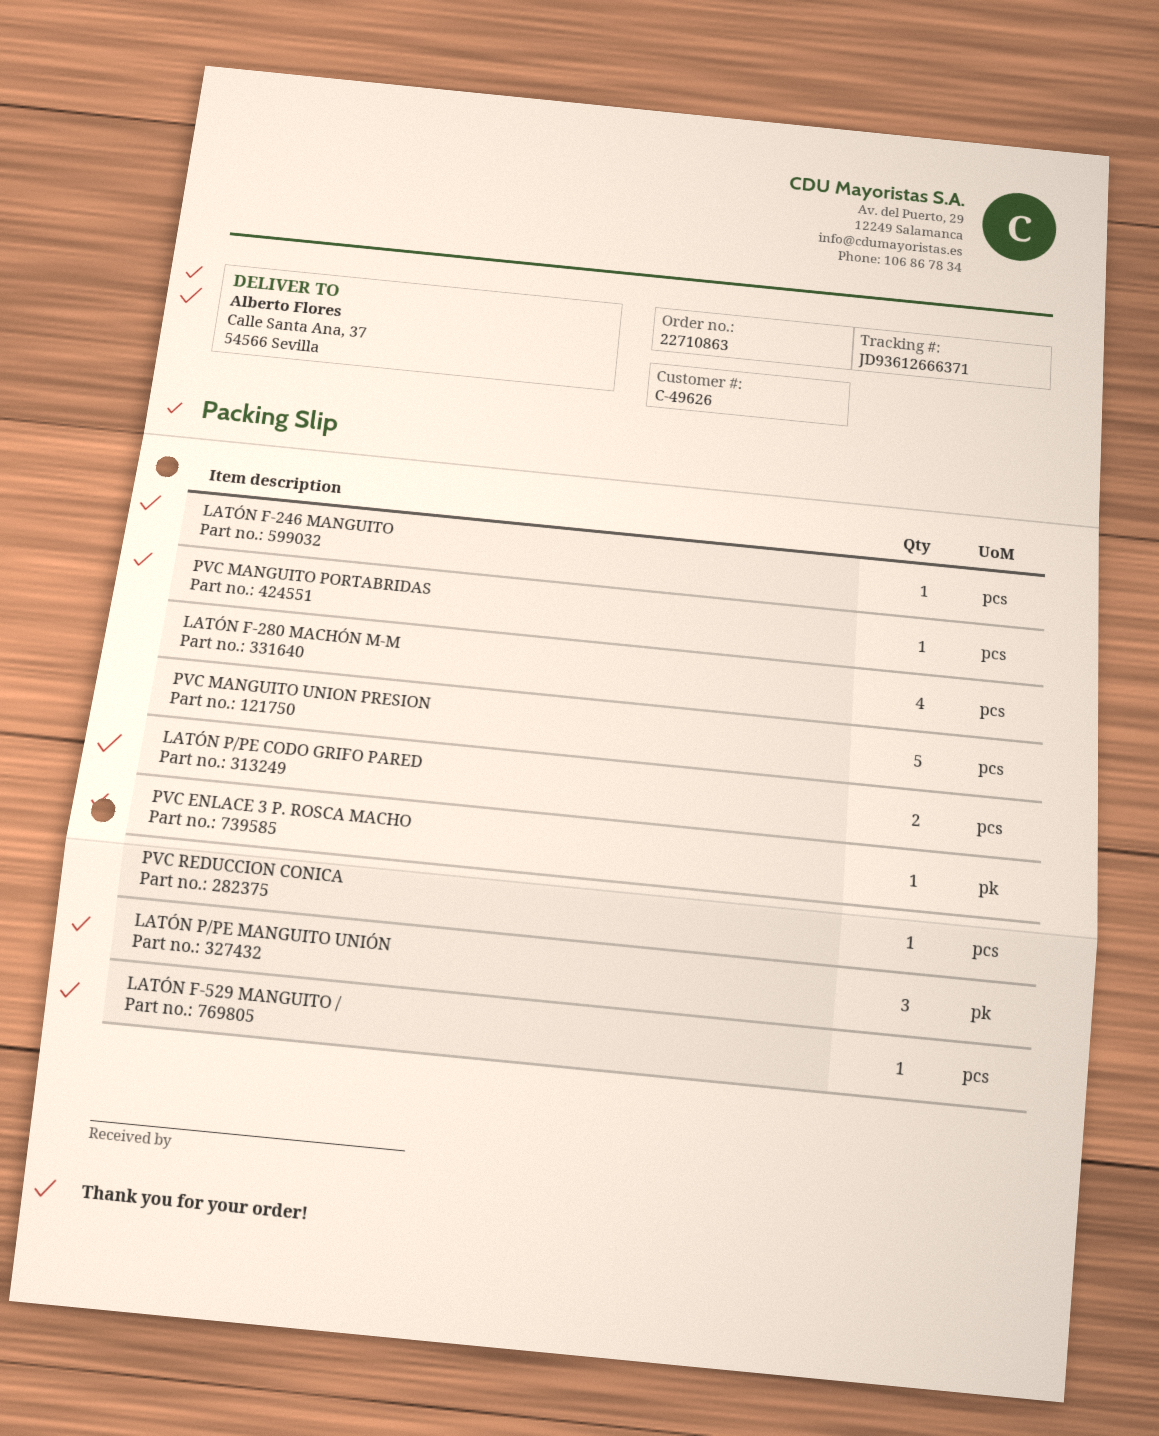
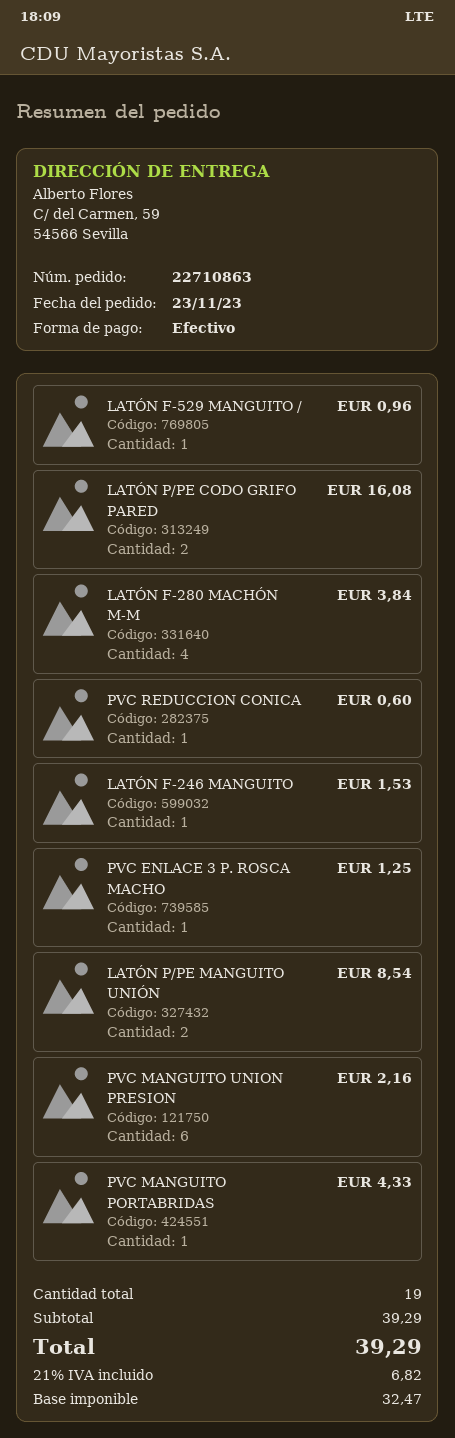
ship to: Calle Santa Ana, 37, 54566 Sevilla -> C/ del Carmen, 59, 54566 Sevilla
PVC MANGUITO UNION PRESION: 5 -> 6
LATÓN P/PE MANGUITO UNIÓN: 3 -> 2

